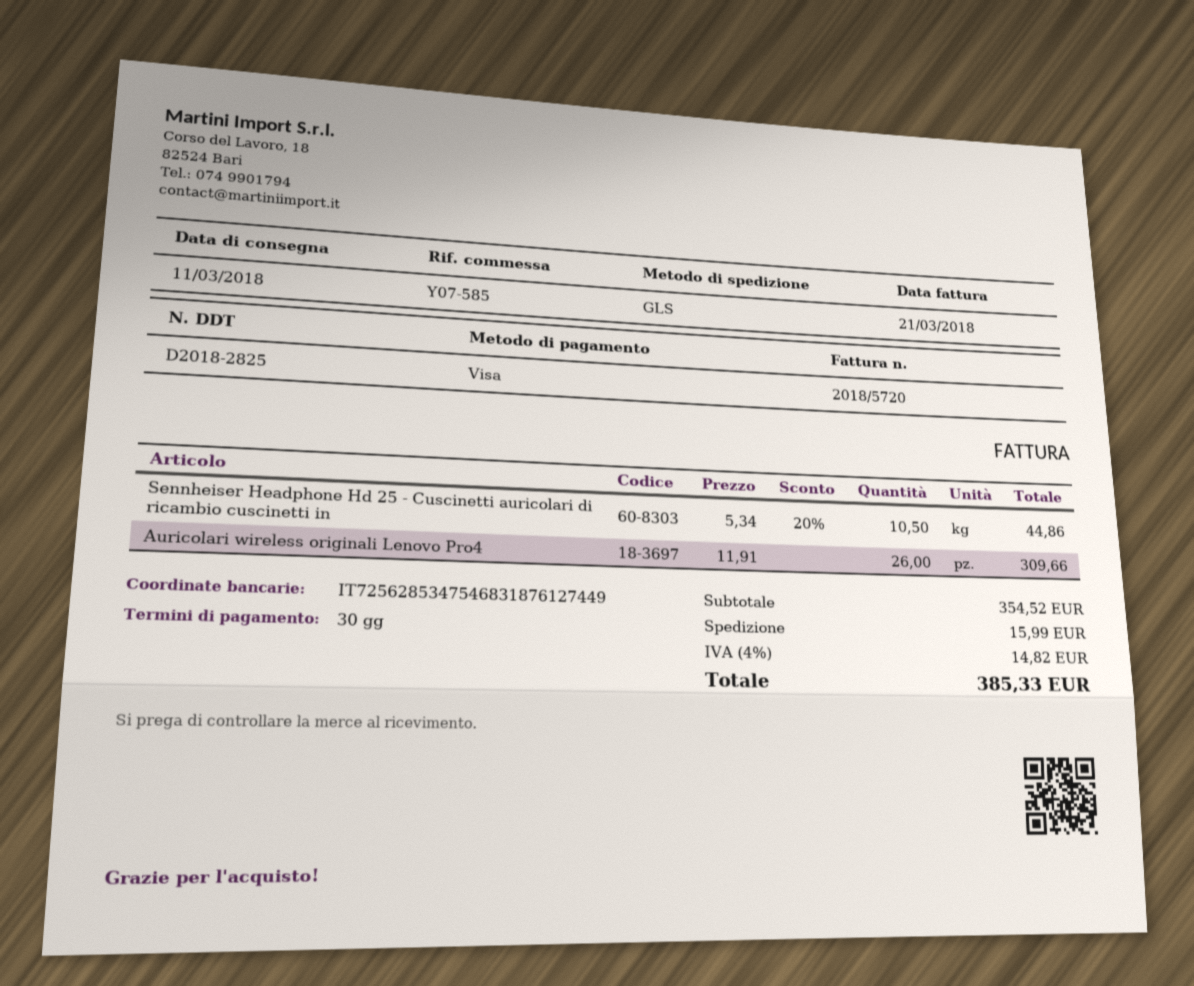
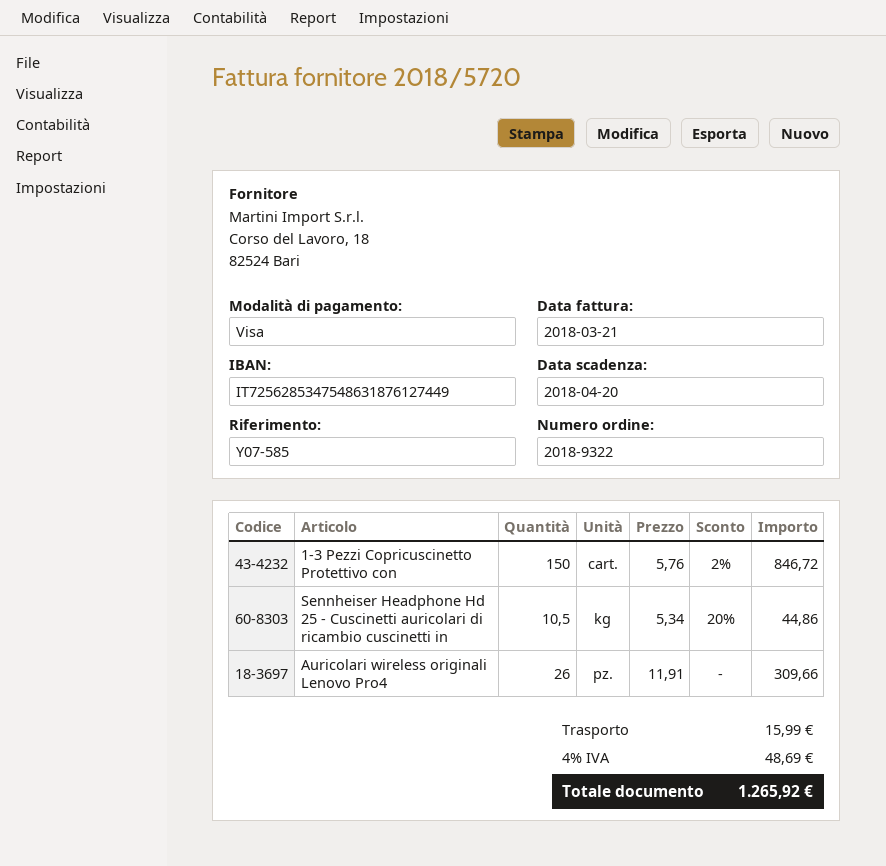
bank account: IT7256285347546831876127449 -> IT7256285347548631876127449
1-3 Pezzi Copricuscinetto Protettivo con: none -> 150 x 5.76 - 2% = 846.72
tax: 4% = 14.82 -> 4% = 48.69
total: 385.33 -> 1265.92

